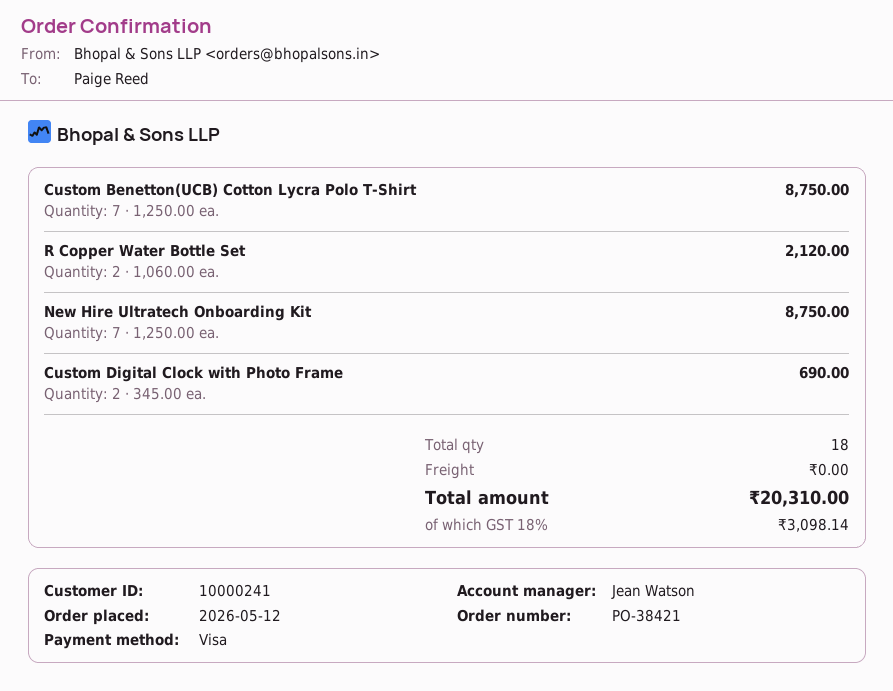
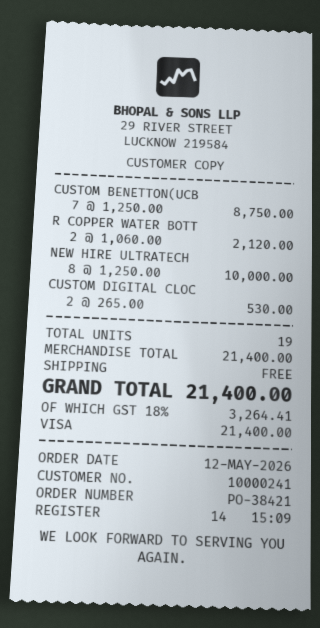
New Hire Ultratech Onboarding Kit: 7 x 1250.00 = 8750.00 -> 8 x 1250.00 = 10000.00
Custom Digital Clock with Photo Frame: 2 x 345.00 = 690.00 -> 2 x 265.00 = 530.00
total quantity: 18 -> 19
tax: 18% = 3098.14 -> 18% = 3264.41
total: 20310.00 -> 21400.00

